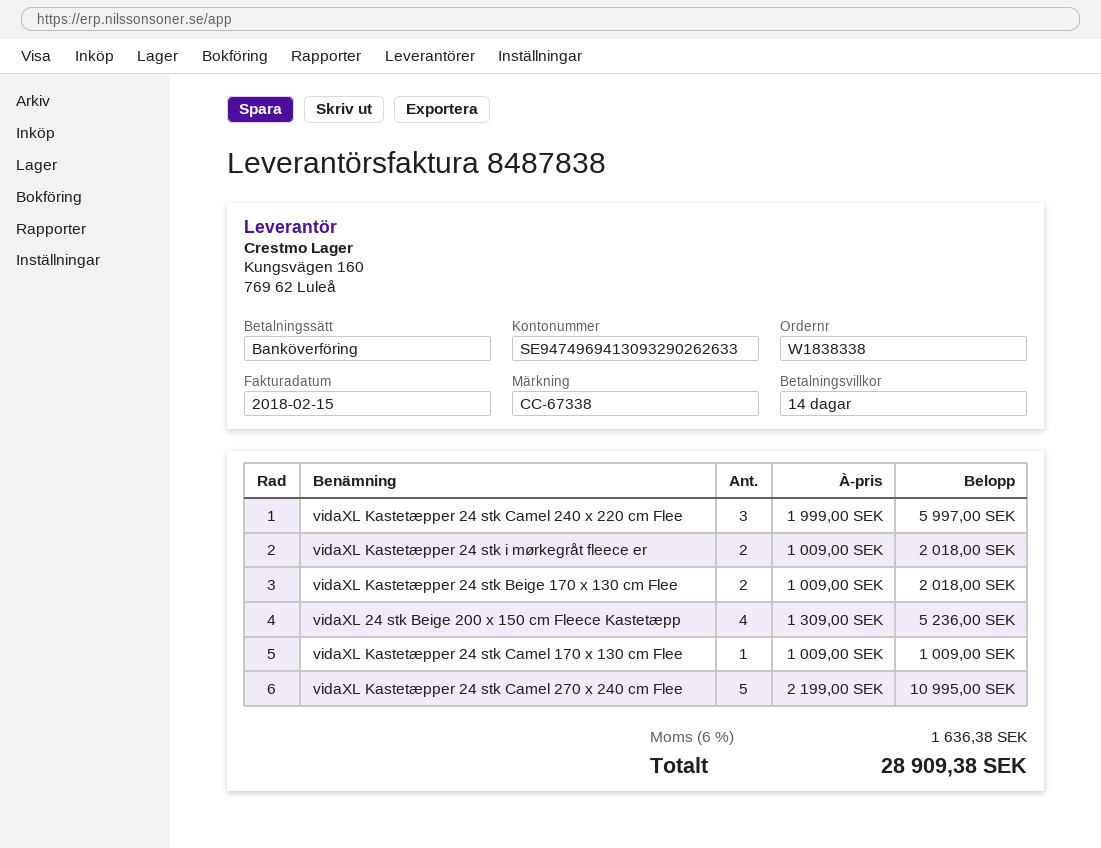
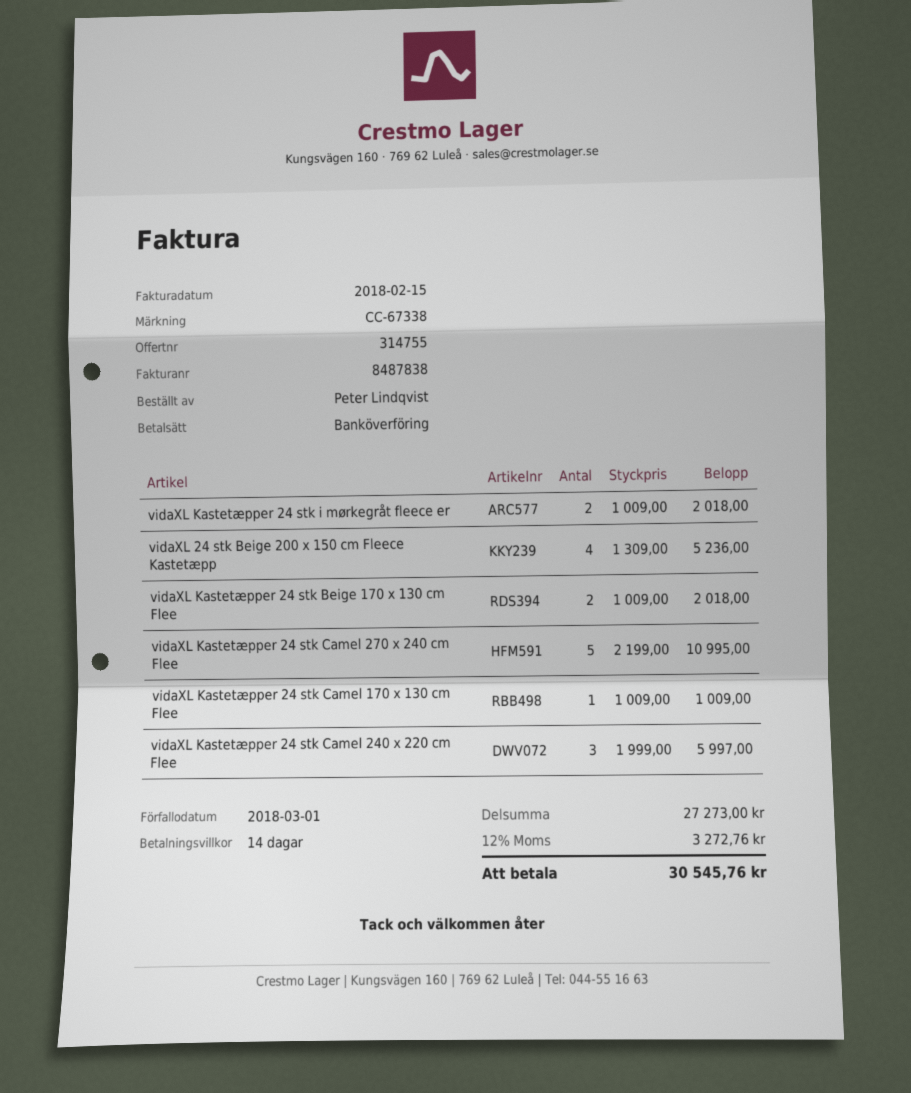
tax: 6% = 1636.38 -> 12% = 3272.76
total: 28909.38 -> 30545.76

